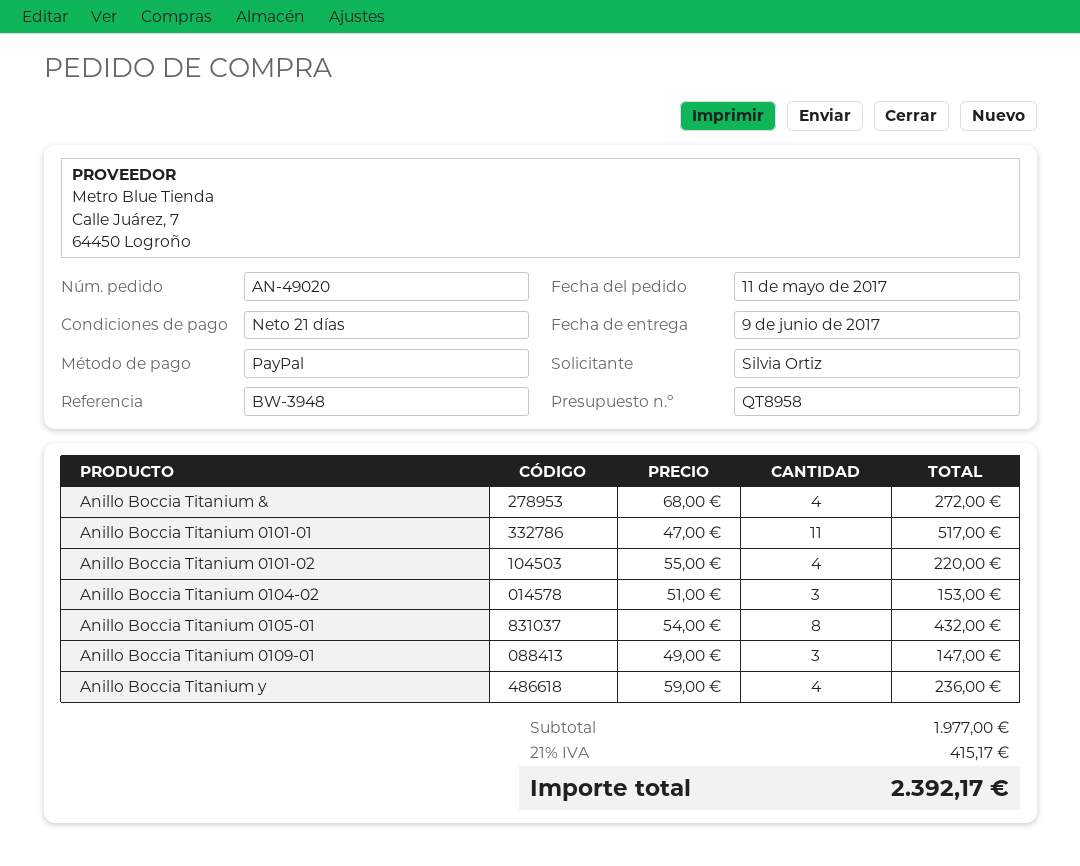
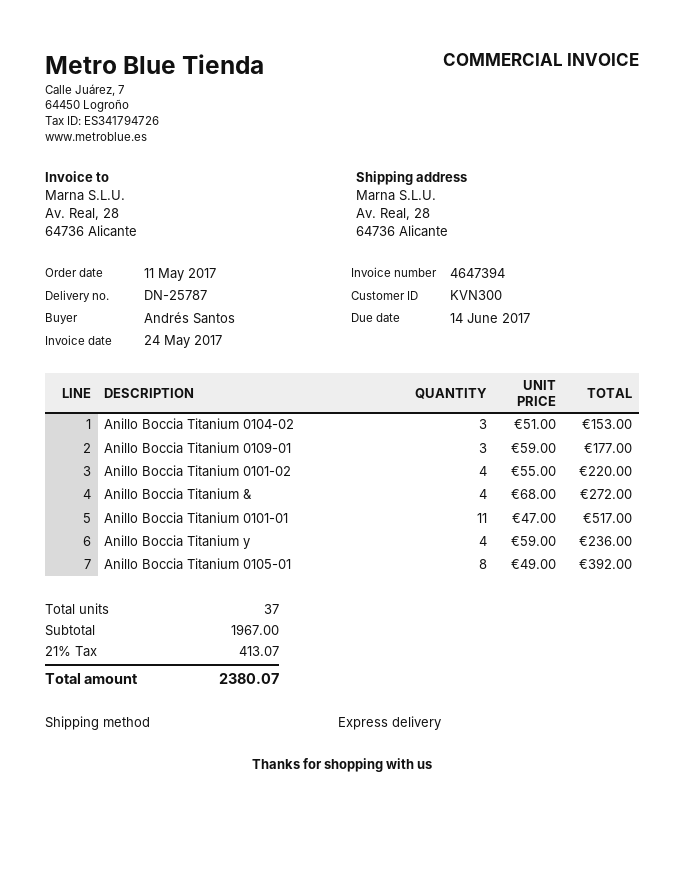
ordered by: Silvia Ortiz -> Andrés Santos
Anillo Boccia Titanium 0105-01: 8 x 54.00 = 432.00 -> 8 x 49.00 = 392.00
Anillo Boccia Titanium 0109-01: 3 x 49.00 = 147.00 -> 3 x 59.00 = 177.00
subtotal: 1977.00 -> 1967.00
tax: 21% = 415.17 -> 21% = 413.07
total: 2392.17 -> 2380.07

